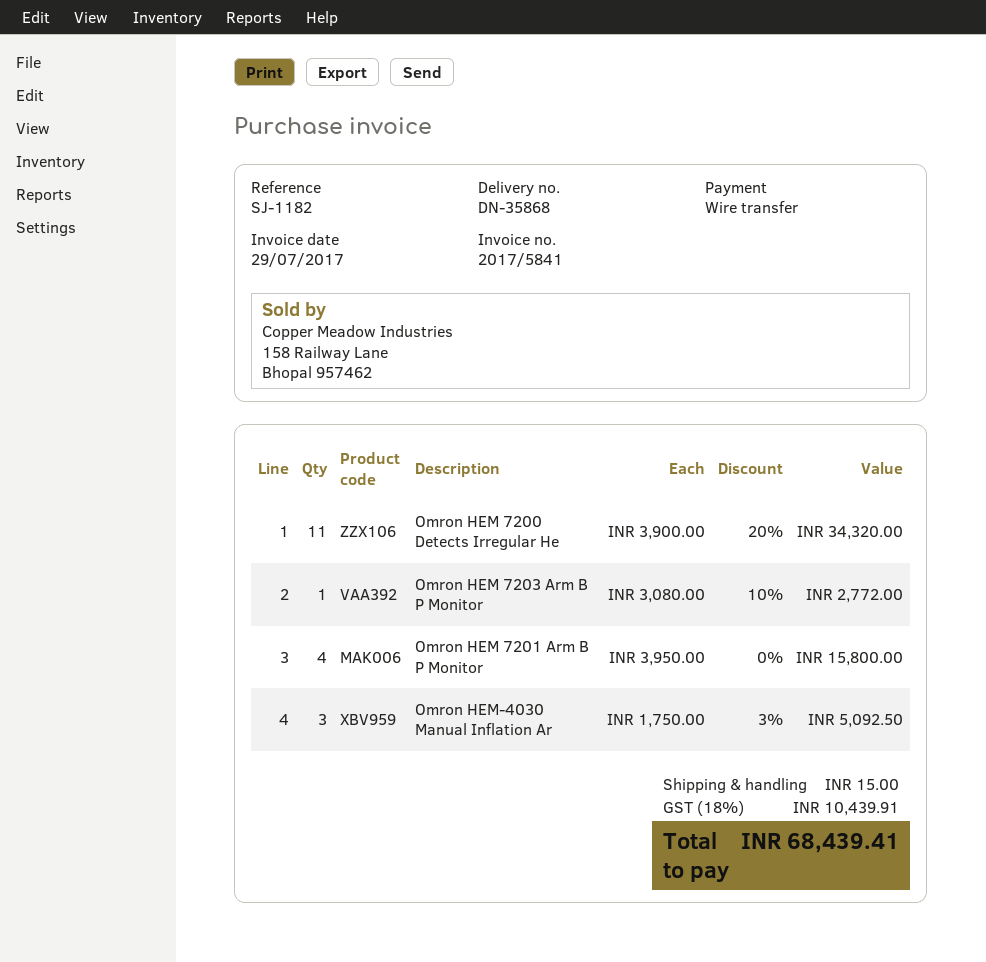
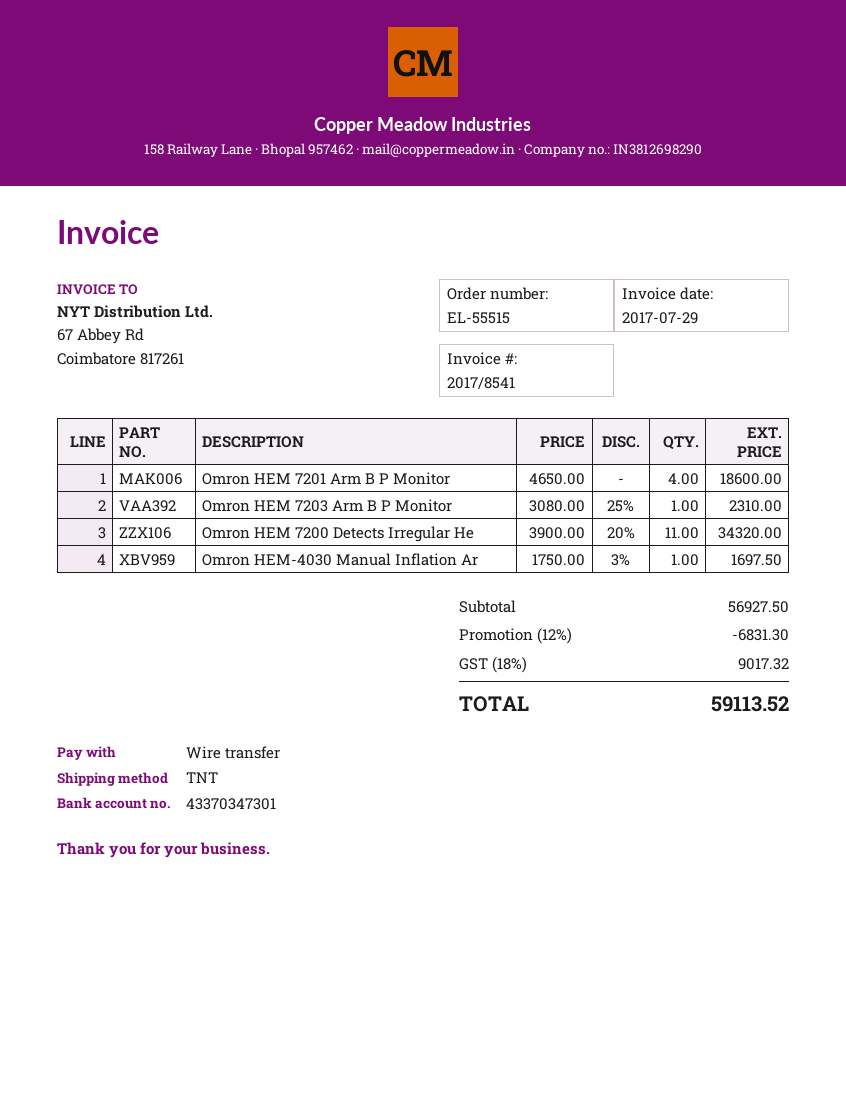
invoice number: 2017/5841 -> 2017/8541
Omron HEM 7203 Arm B P Monitor: 1 x 3080.00 - 10% = 2772.00 -> 1 x 3080.00 - 25% = 2310.00
Omron HEM 7201 Arm B P Monitor: 4 x 3950.00 = 15800.00 -> 4 x 4650.00 = 18600.00
Omron HEM-4030 Manual Inflation Ar: 3 x 1750.00 - 3% = 5092.50 -> 1 x 1750.00 - 3% = 1697.50
discount: none -> 12% = 6831.30
shipping: 15.00 -> none
tax: 18% = 10439.91 -> 18% = 9017.32
total: 68439.41 -> 59113.52

